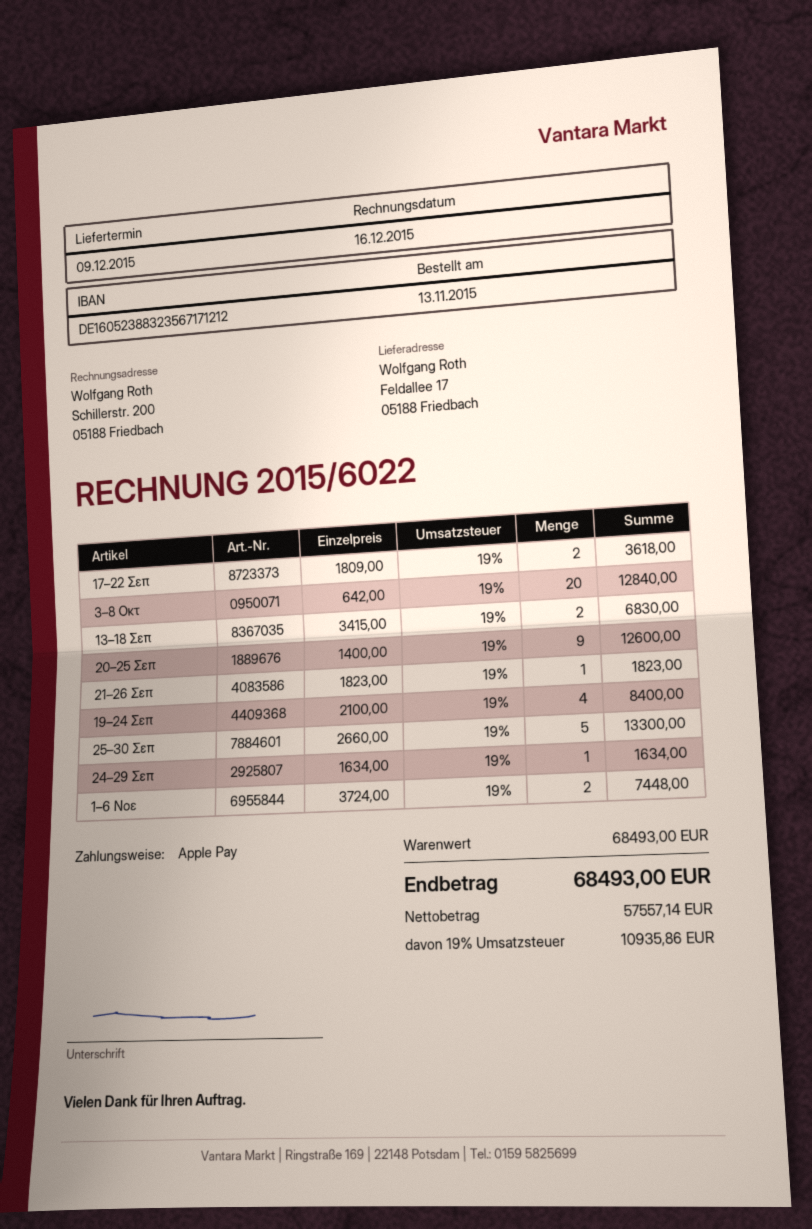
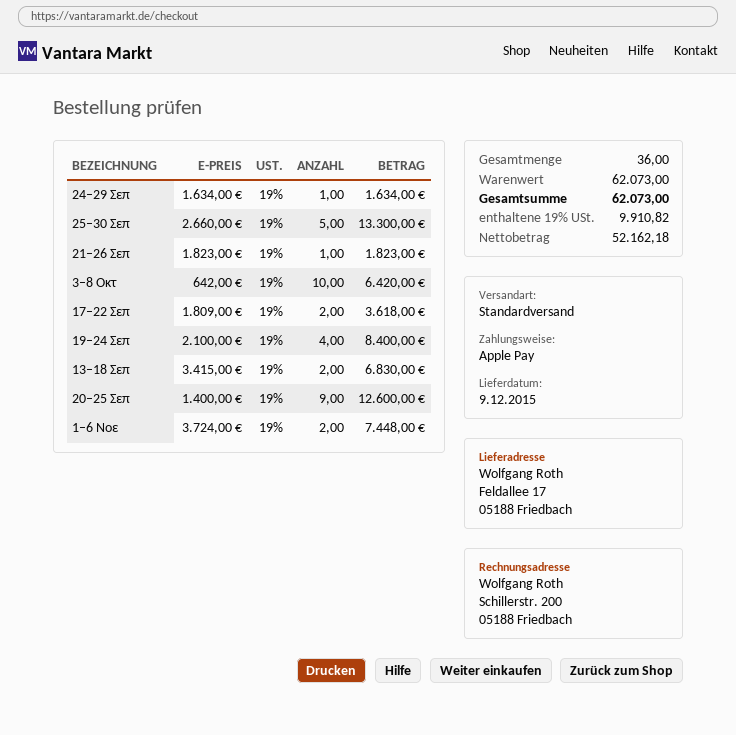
3–8 Οκτ: 20 x 642.00 = 12840.00 -> 10 x 642.00 = 6420.00
subtotal: 68493.00 -> 62073.00
net: 57557.14 -> 52162.18
tax: 19% = 10935.86 -> 19% = 9910.82
total: 68493.00 -> 62073.00

